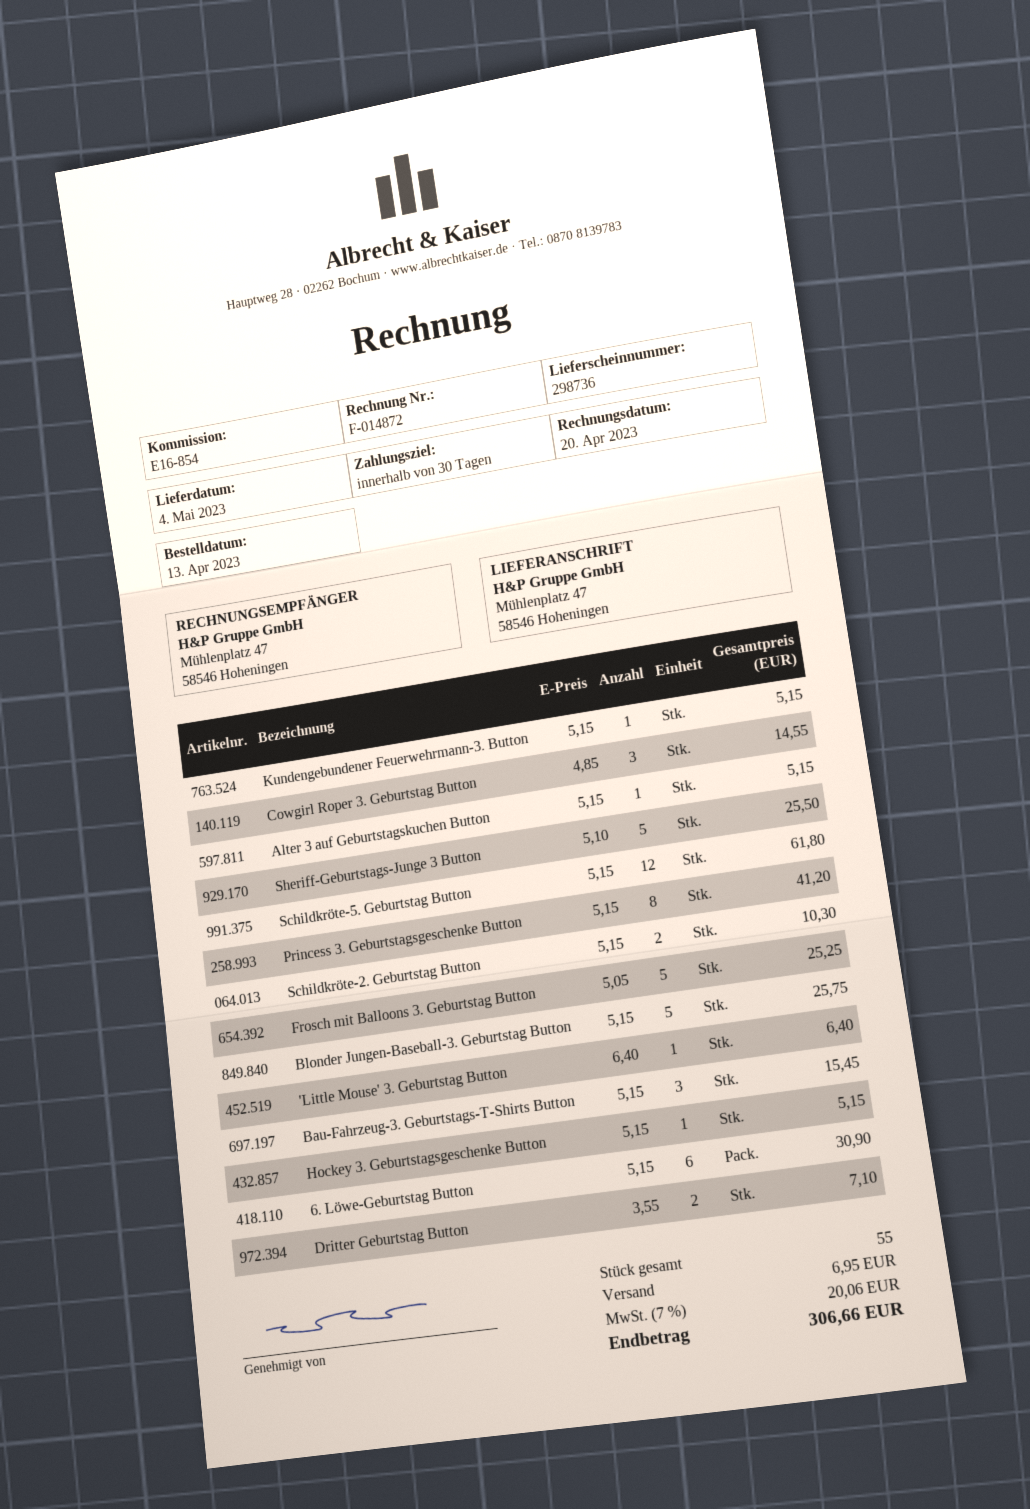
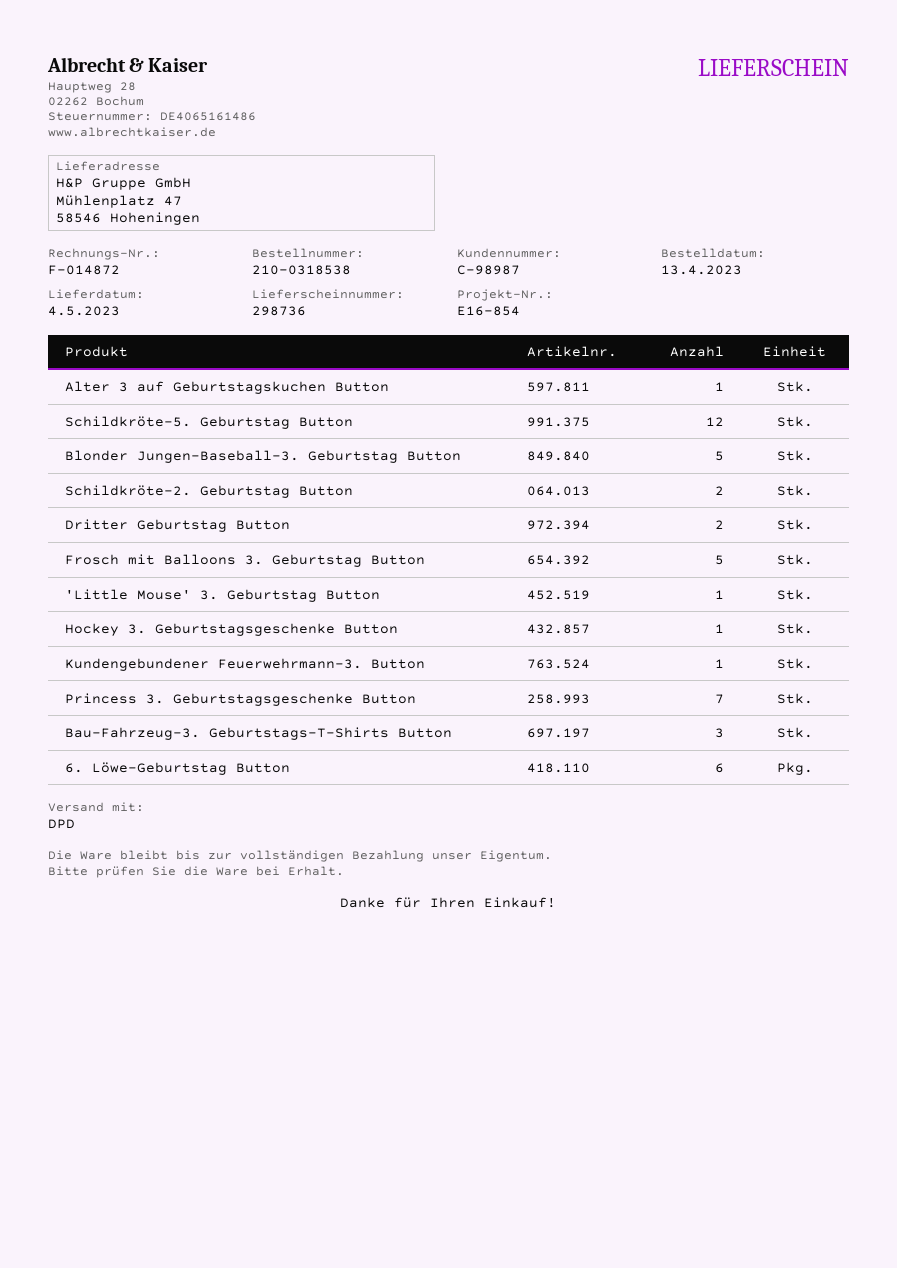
Cowgirl Roper 3. Geburtstag Button: 3 -> none
Sheriff-Geburtstags-Junge 3 Button: 5 -> none
Princess 3. Geburtstagsgeschenke Button: 8 -> 7

